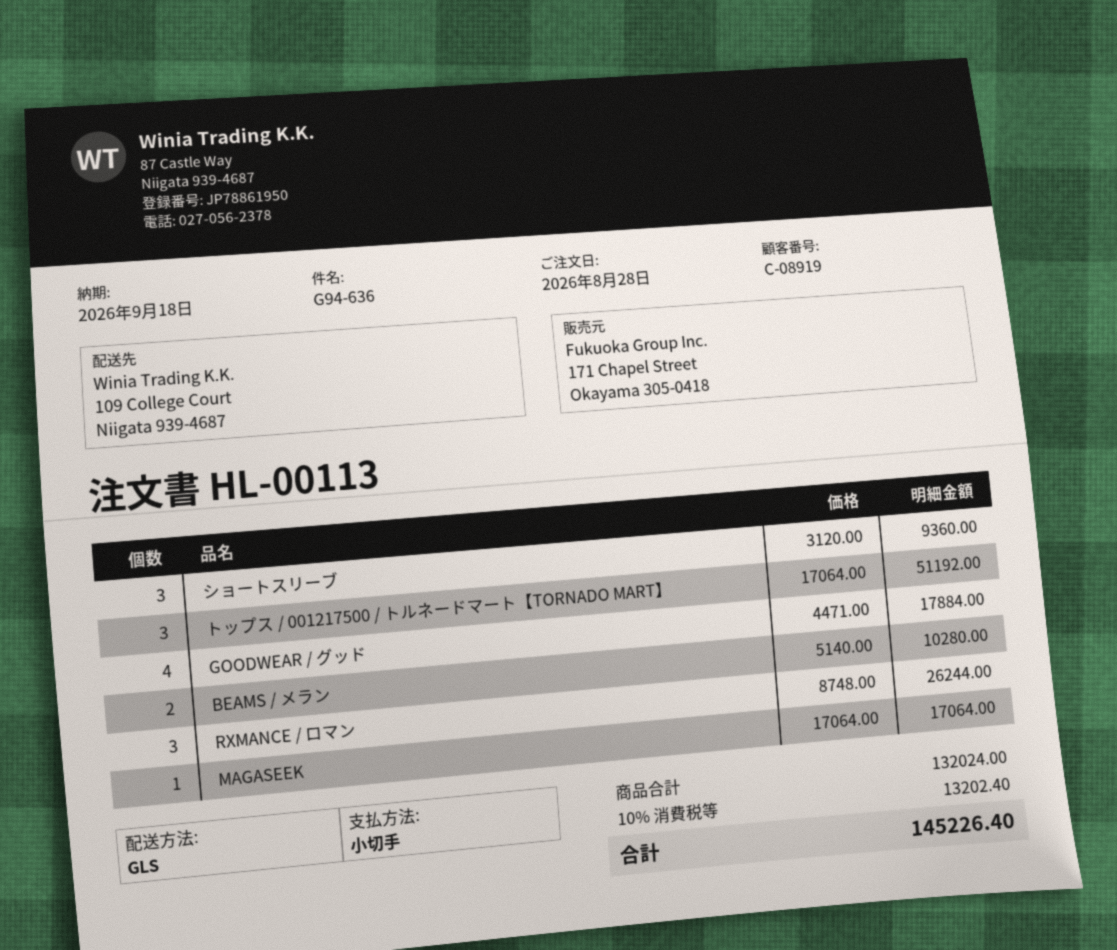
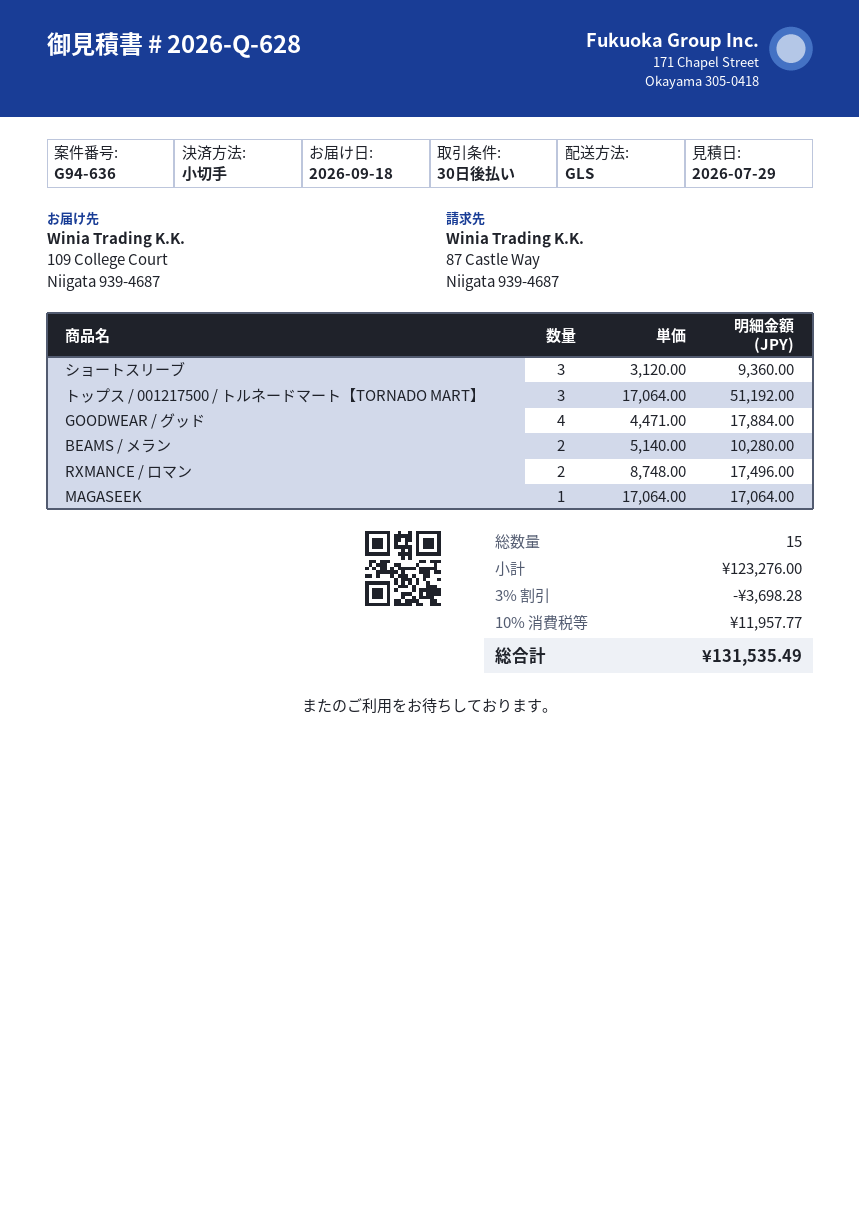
RXMANCE / ロマン: 3 x 8748.00 = 26244.00 -> 2 x 8748.00 = 17496.00
subtotal: 132024.00 -> 123276.00
discount: none -> 3% = 3698.28
tax: 10% = 13202.40 -> 10% = 11957.77
total: 145226.40 -> 131535.49

